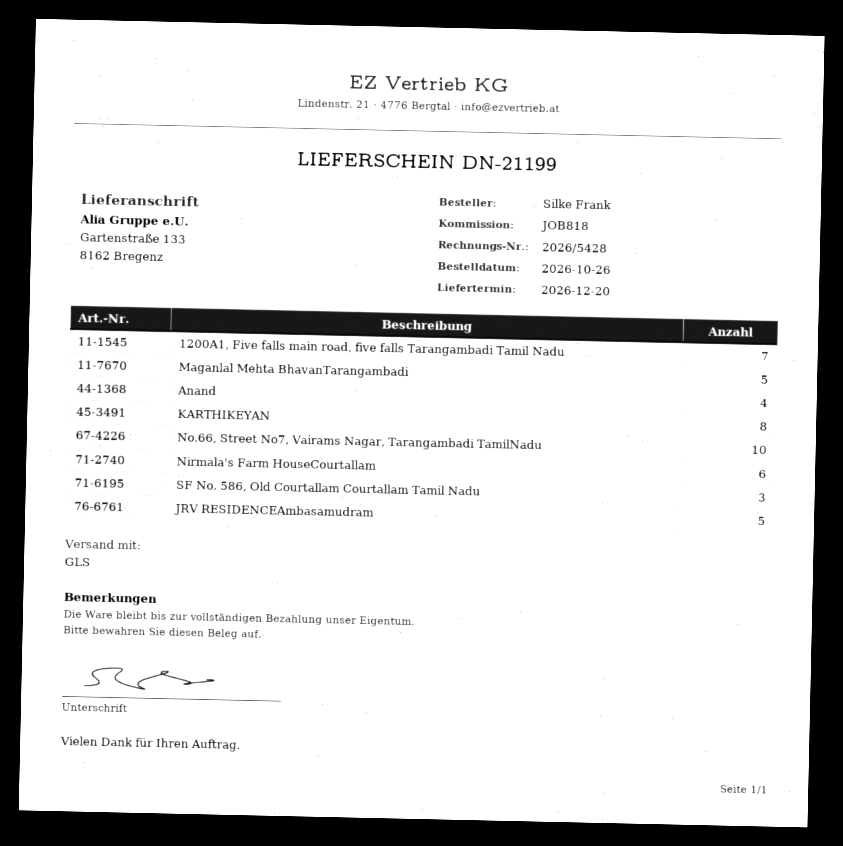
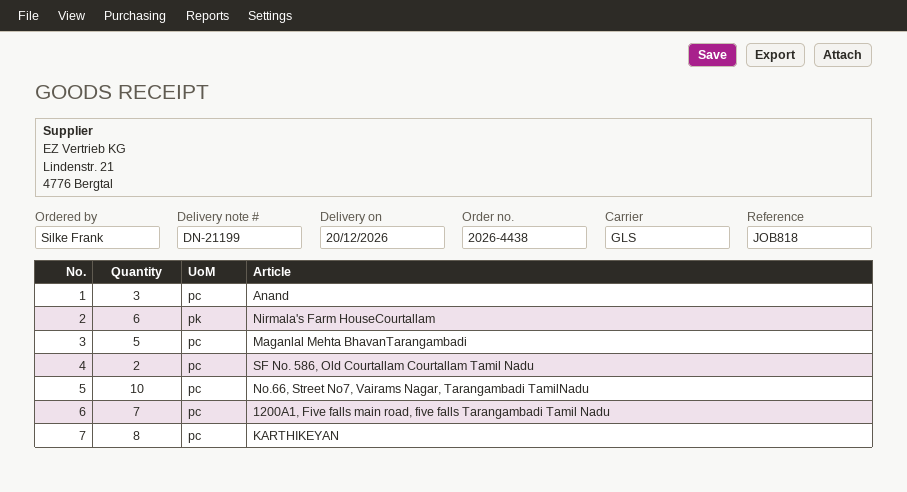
Anand: 4 -> 3
SF No. 586, Old Courtallam Courtallam Tamil Nadu: 3 -> 2
JRV RESIDENCEAmbasamudram: 5 -> none

